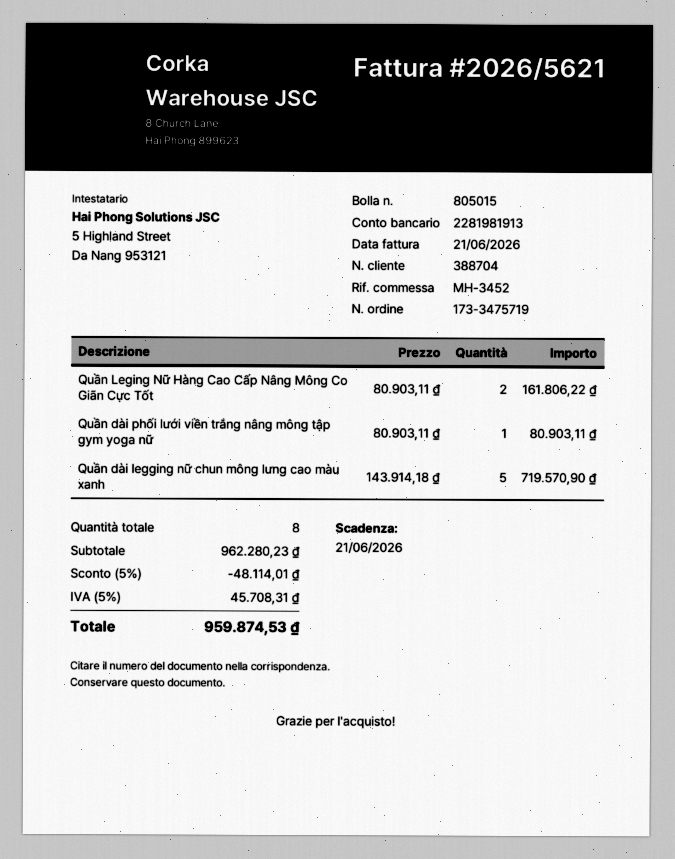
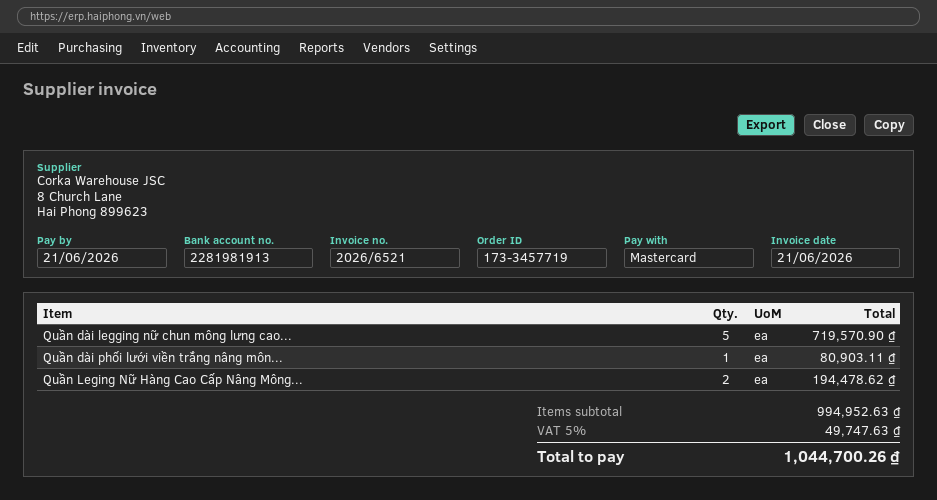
order number: 173-3475719 -> 173-3457719
invoice number: 2026/5621 -> 2026/6521
Quần Leging Nữ Hàng Cao Cấp Nâng Mông Co Giãn Cực Tốt: 2 for 161806.22 -> 2 for 194478.62
subtotal: 962280.23 -> 994952.63
discount: 5% = 48114.01 -> none
tax: 5% = 45708.31 -> 5% = 49747.63
total: 959874.53 -> 1044700.26

